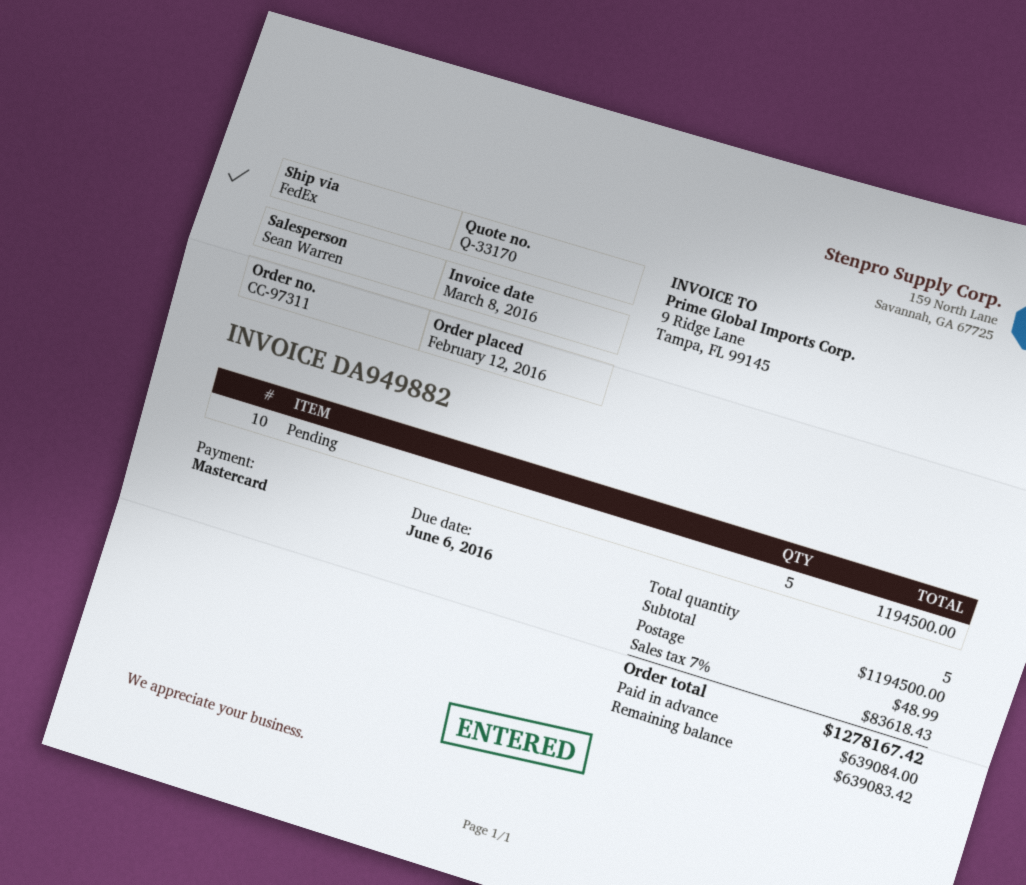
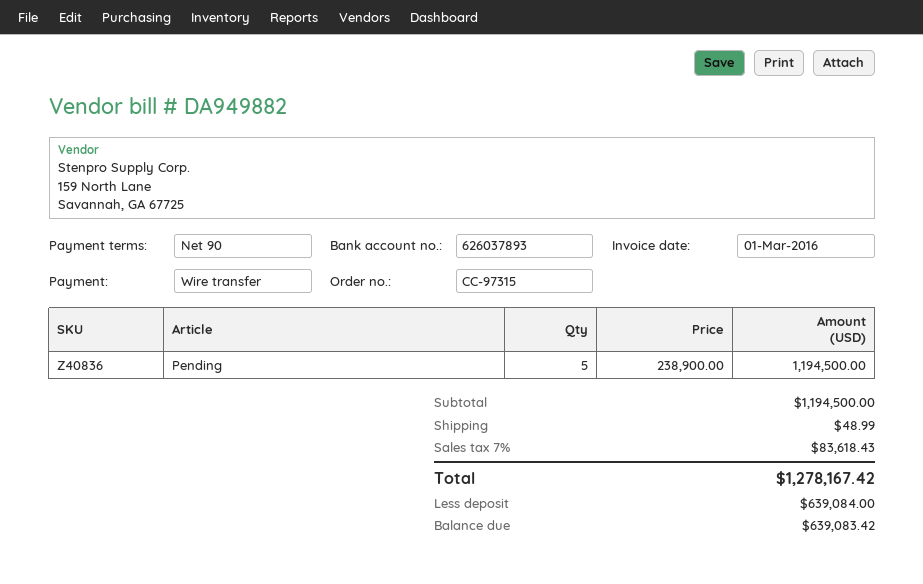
order number: CC-97311 -> CC-97315
invoice date: 2016-03-08 -> 2016-03-01
payment method: Mastercard -> bank transfer

